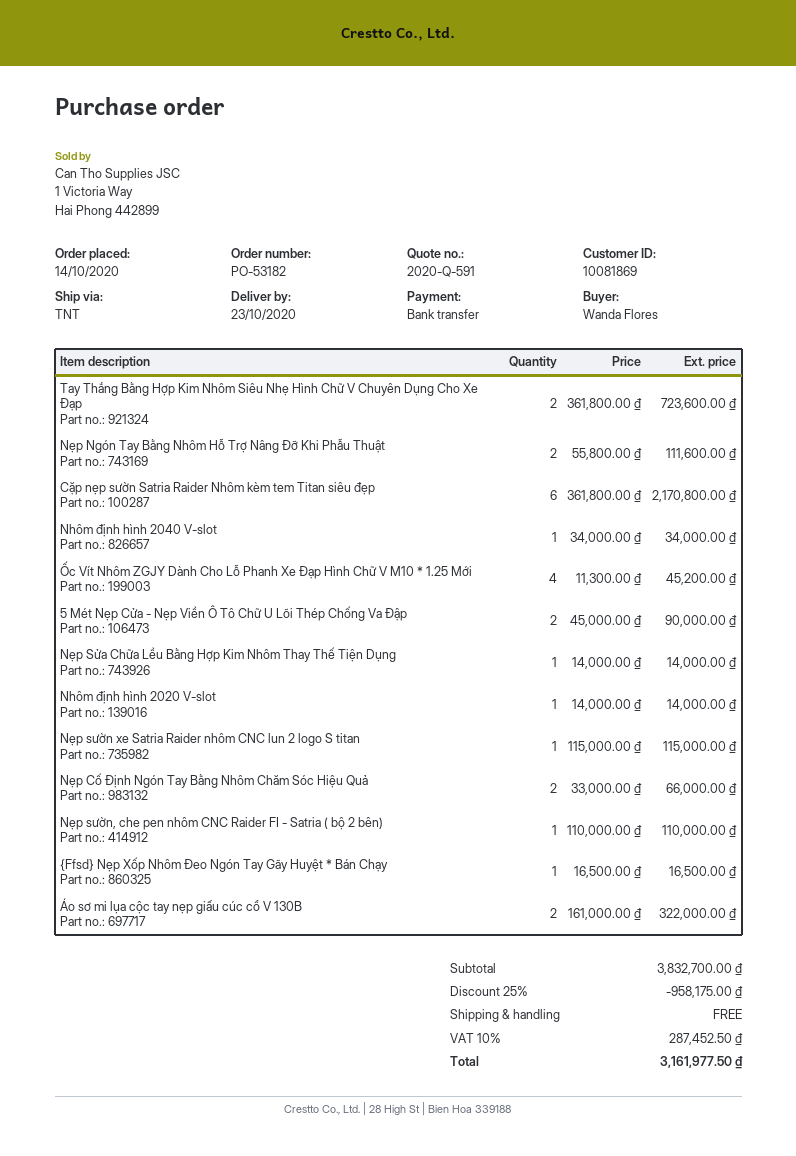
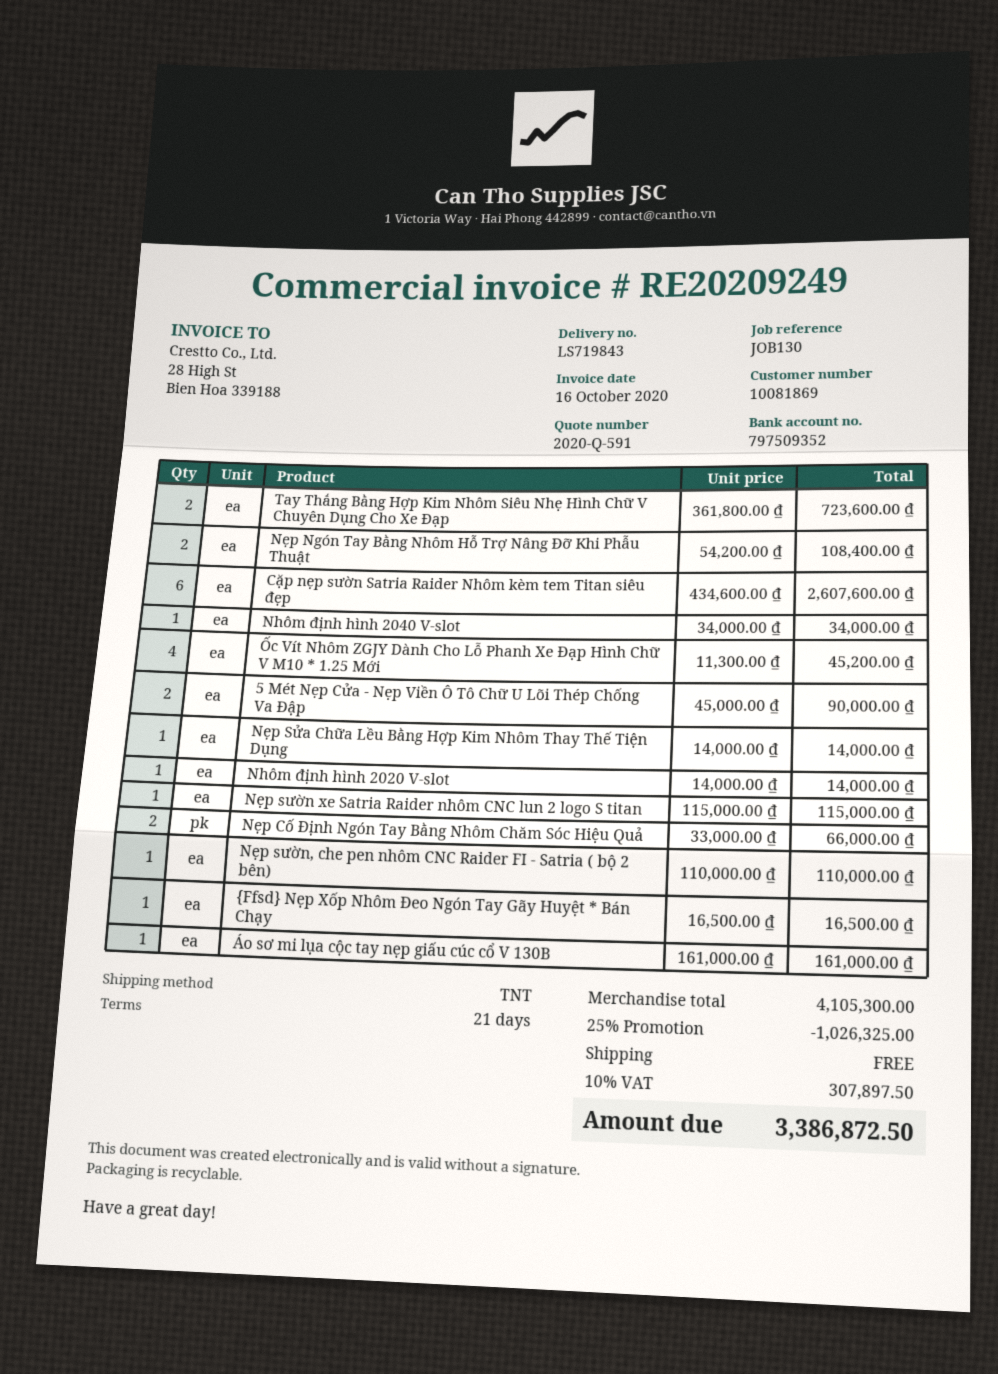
Nẹp Ngón Tay Bằng Nhôm Hỗ Trợ Nâng Đỡ Khi Phẫu Thuật: 2 x 55800.00 = 111600.00 -> 2 x 54200.00 = 108400.00
Cặp nẹp sườn Satria Raider Nhôm kèm tem Titan siêu đẹp: 6 x 361800.00 = 2170800.00 -> 6 x 434600.00 = 2607600.00
Áo sơ mi lụa cộc tay nẹp giấu cúc cổ V 130B: 2 x 161000.00 = 322000.00 -> 1 x 161000.00 = 161000.00
subtotal: 3832700.00 -> 4105300.00
discount: 25% = 958175.00 -> 25% = 1026325.00
tax: 10% = 287452.50 -> 10% = 307897.50
total: 3161977.50 -> 3386872.50

